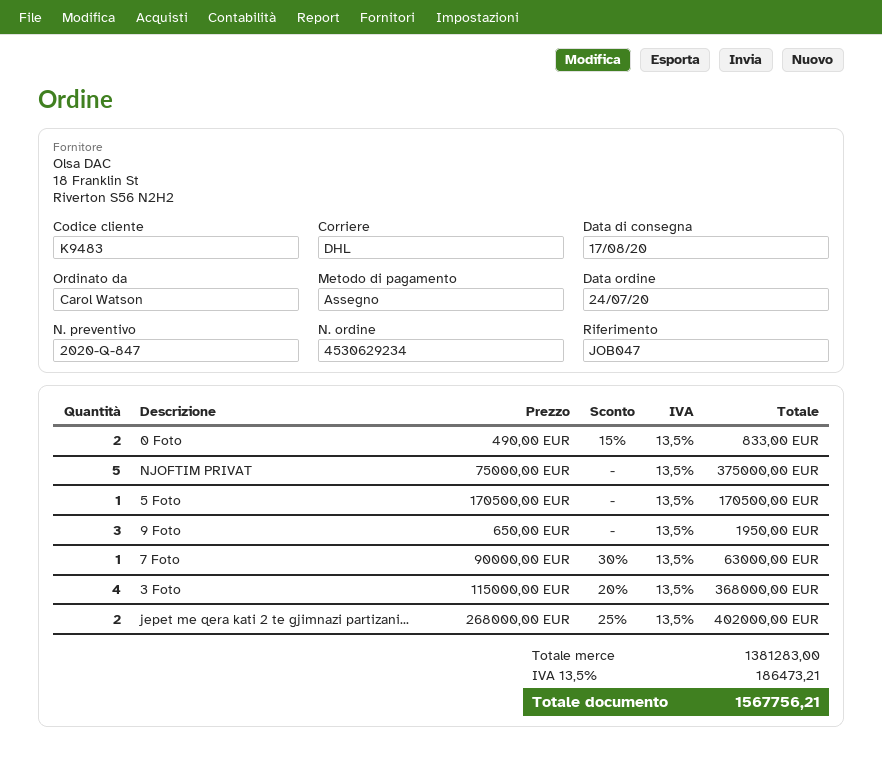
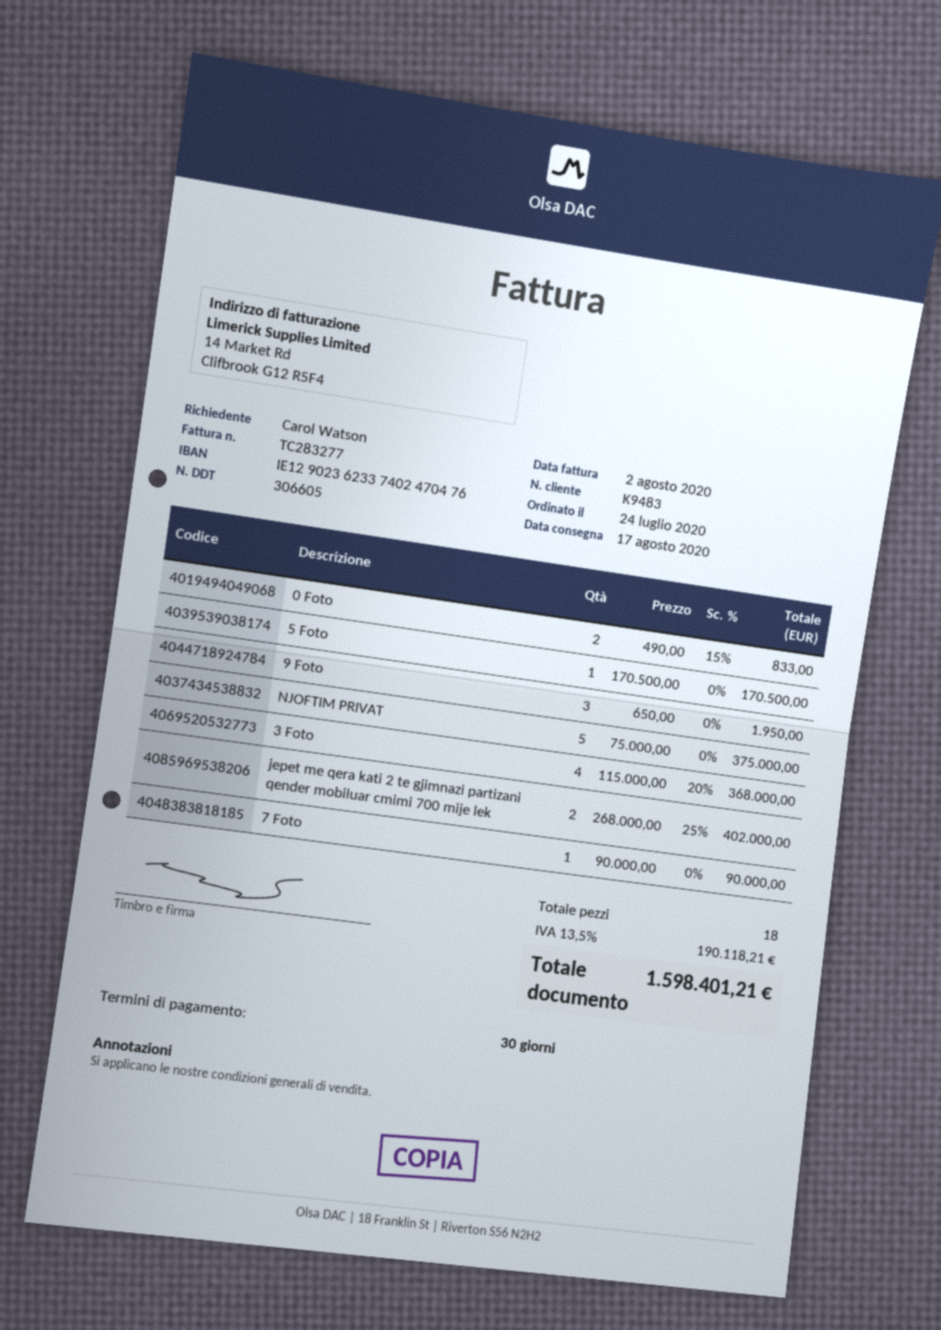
7 Foto: 1 x 90000.00 - 30% = 63000.00 -> 1 x 90000.00 = 90000.00
tax: 13.5% = 186473.21 -> 13.5% = 190118.21
total: 1567756.21 -> 1598401.21

